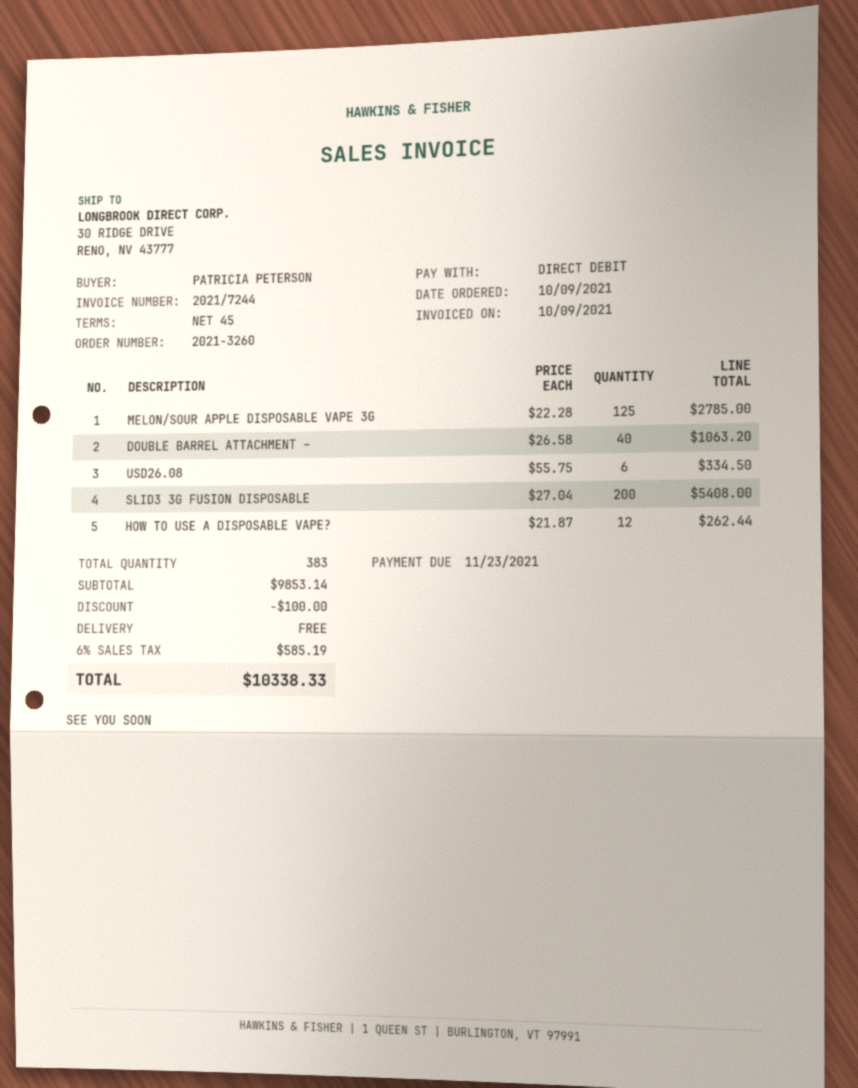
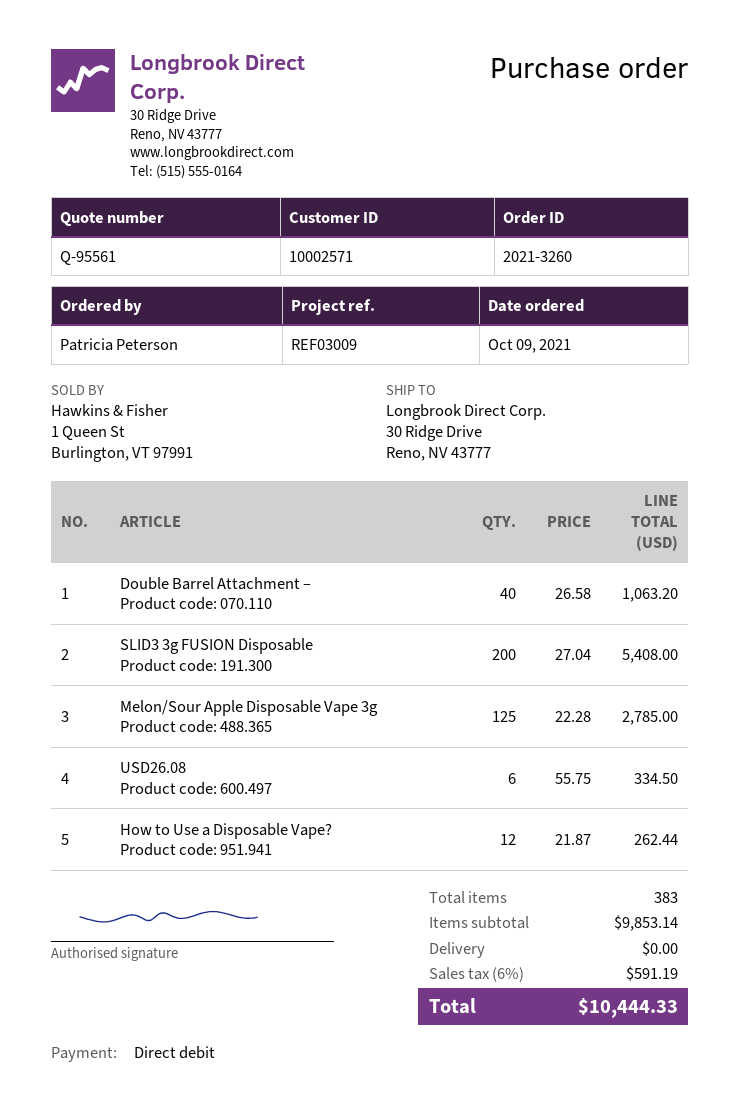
discount: 100.00 -> none
tax: 6% = 585.19 -> 6% = 591.19
total: 10338.33 -> 10444.33

